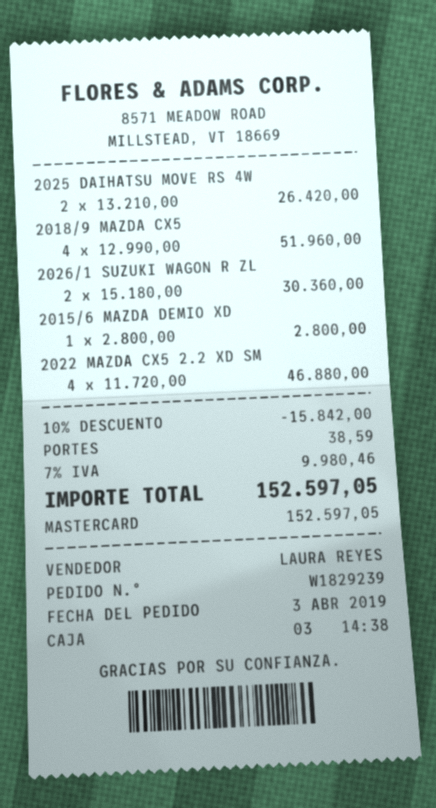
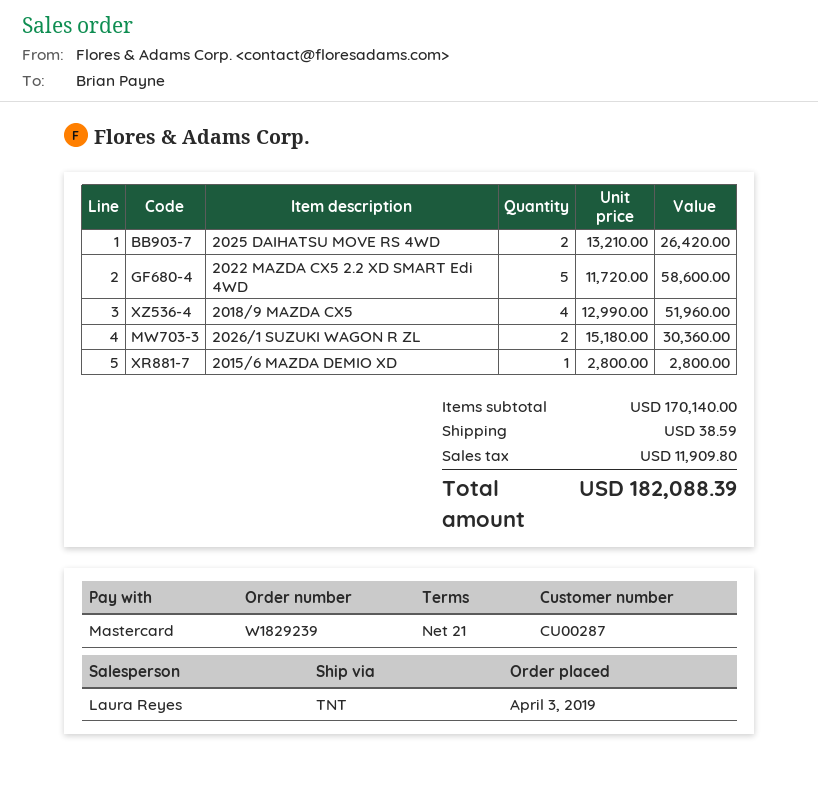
2022 MAZDA CX5 2.2 XD SM: 4 x 11720.00 = 46880.00 -> 5 x 11720.00 = 58600.00
discount: 10% = 15842.00 -> none
tax: 9980.46 -> 11909.80
total: 152597.05 -> 182088.39

